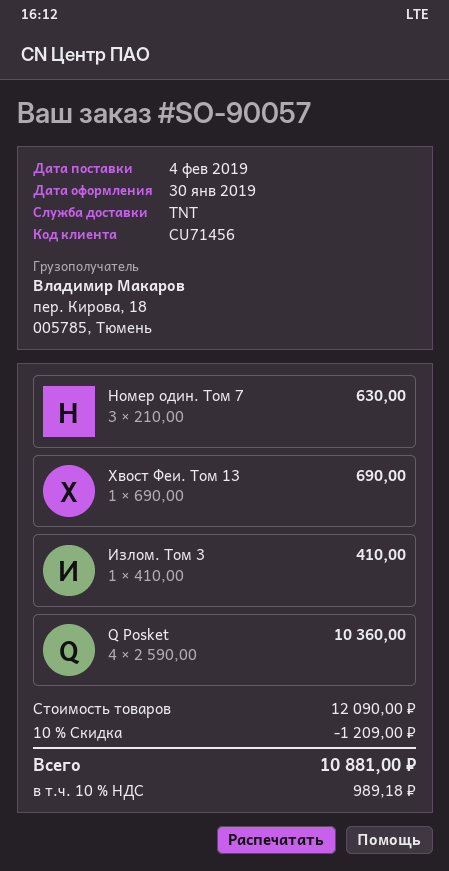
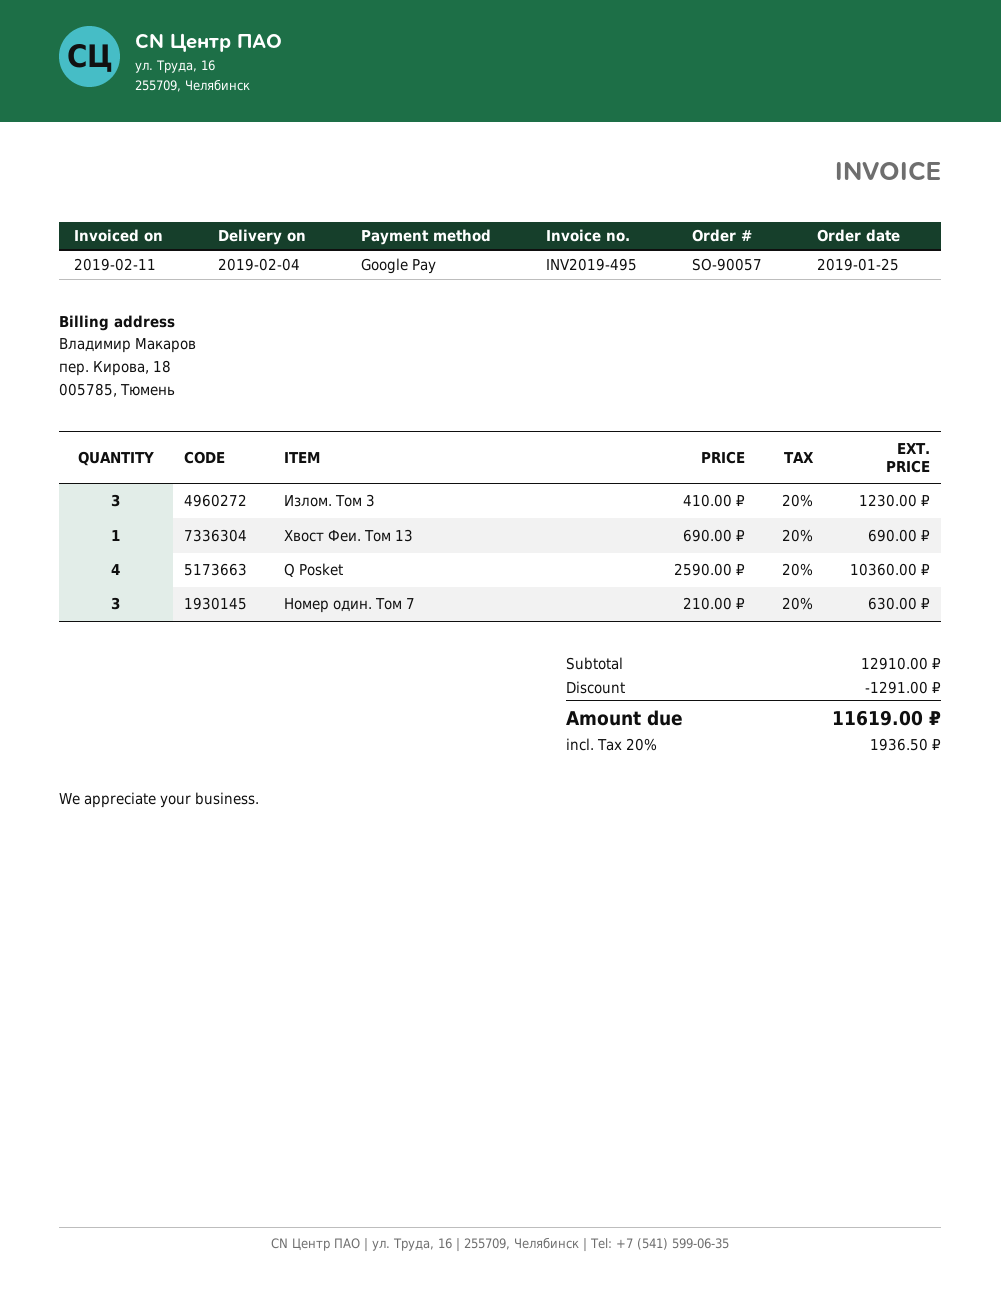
order date: 2019-01-30 -> 2019-01-25
Излом. Том 3: 1 x 410.00 = 410.00 -> 3 x 410.00 = 1230.00
subtotal: 12090.00 -> 12910.00
discount: 1209.00 -> 1291.00
tax: 10% = 989.18 -> 20% = 1936.50
total: 10881.00 -> 11619.00

